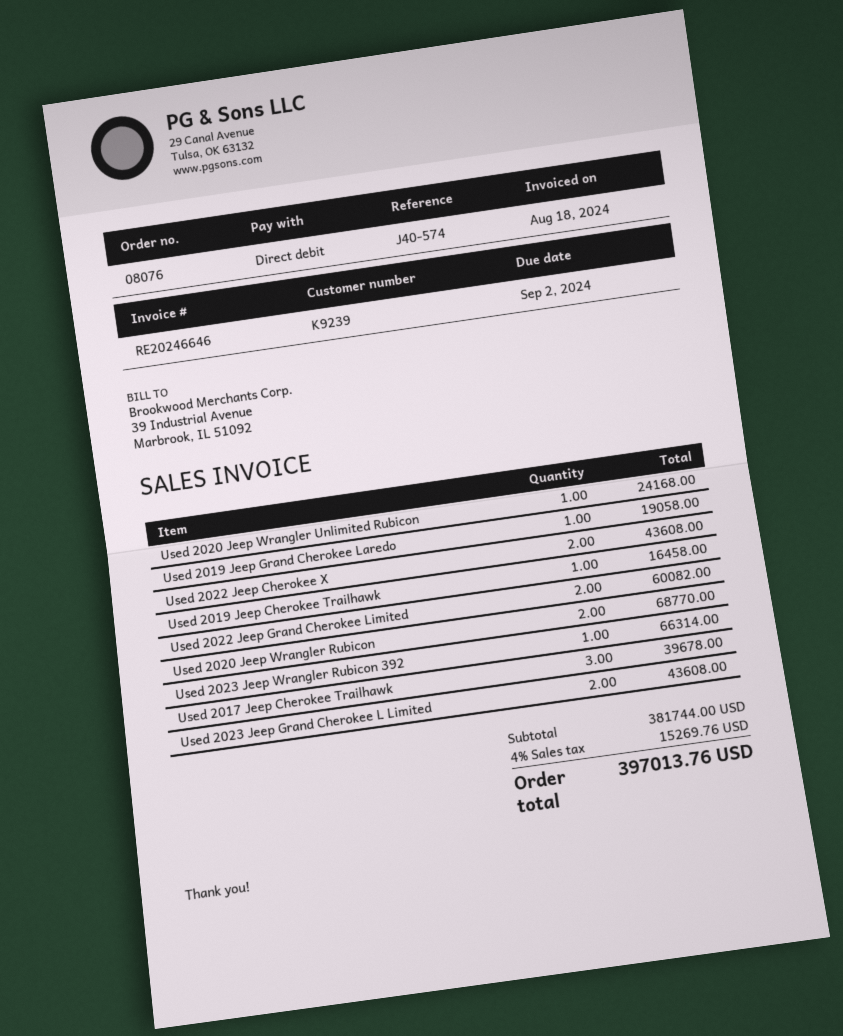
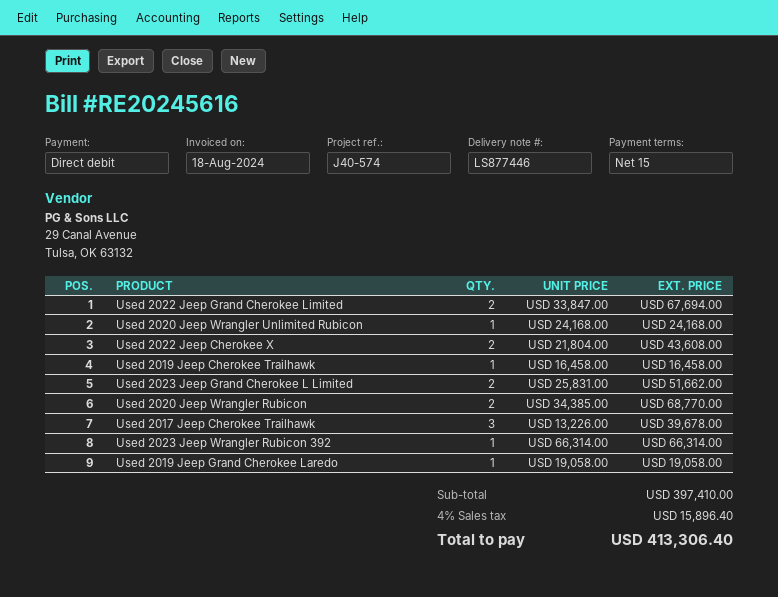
invoice number: RE20246646 -> RE20245616
Used 2022 Jeep Grand Cherokee Limited: 2 for 60082.00 -> 2 for 67694.00
Used 2023 Jeep Grand Cherokee L Limited: 2 for 43608.00 -> 2 for 51662.00
subtotal: 381744.00 -> 397410.00
tax: 4% = 15269.76 -> 4% = 15896.40
total: 397013.76 -> 413306.40

